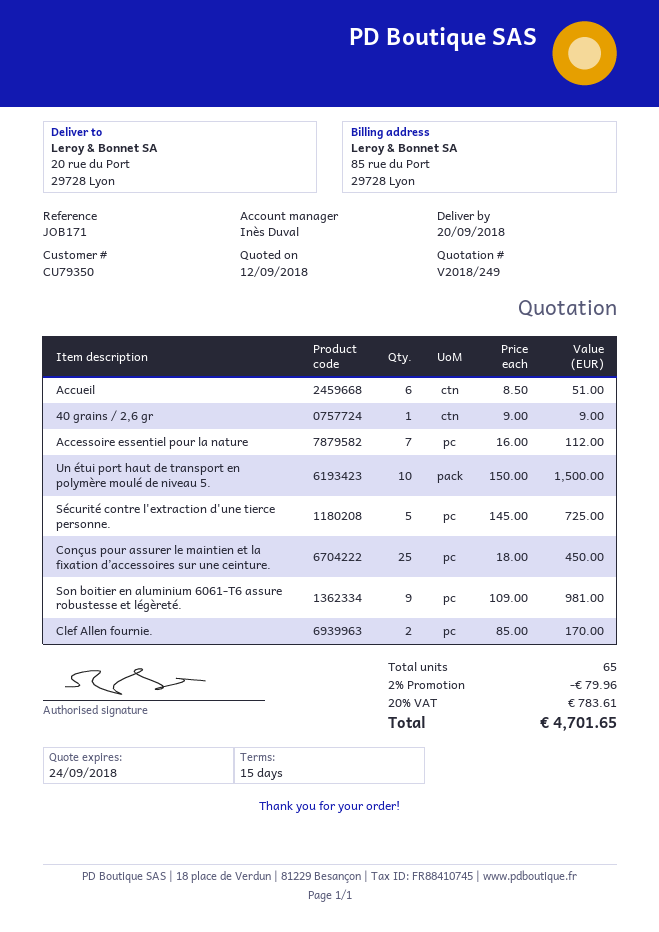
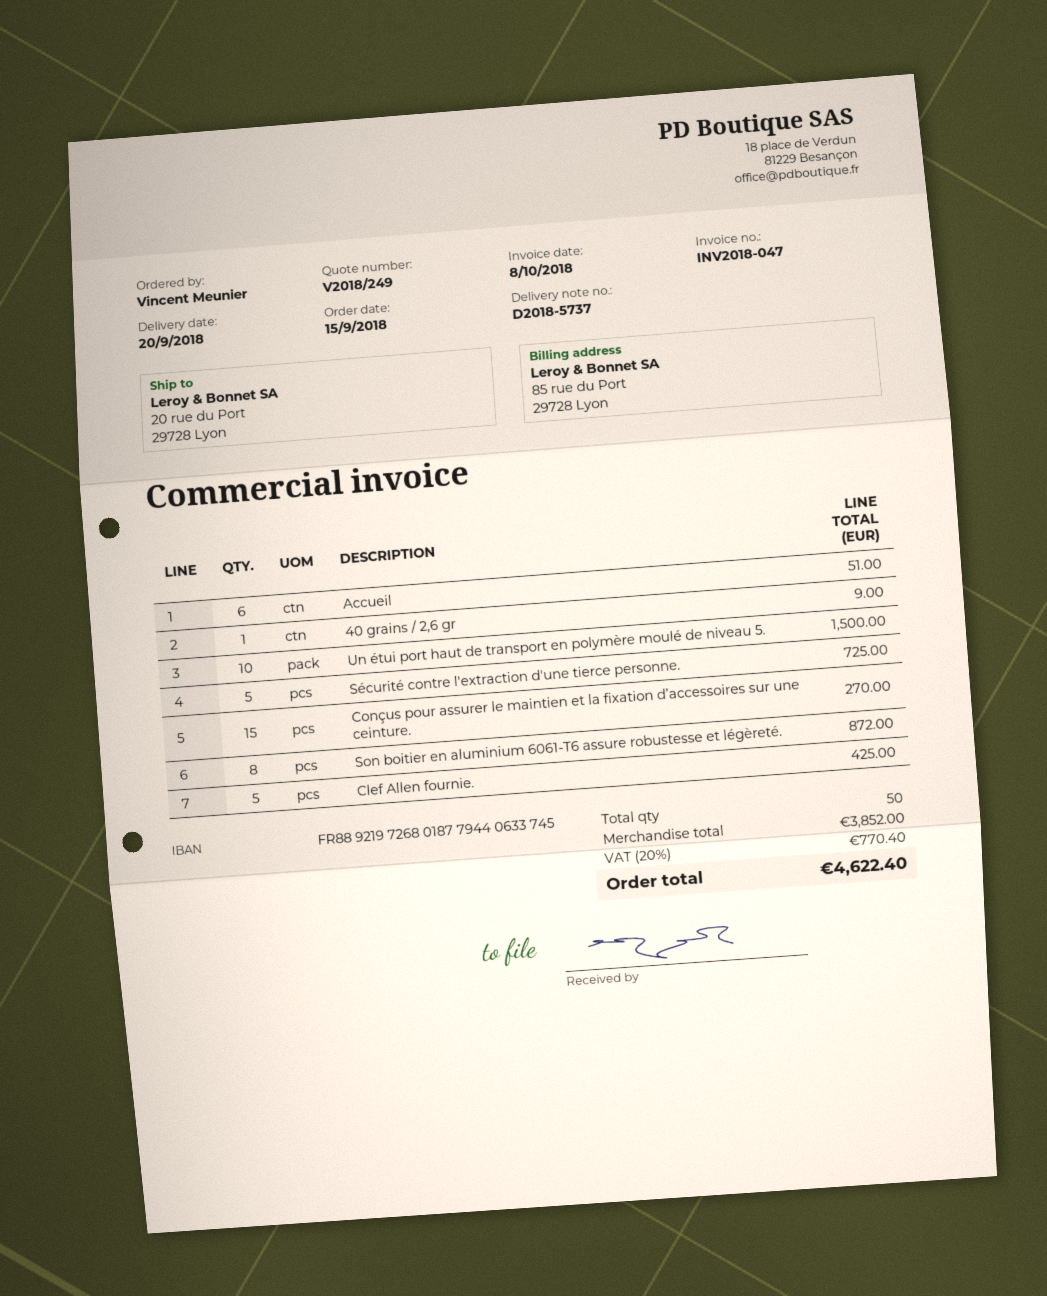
Accessoire essentiel pour la nature: 7 for 112.00 -> none
Conçus pour assurer le maintien et la fixation d’accessoires sur une ceinture.: 25 for 450.00 -> 15 for 270.00
Son boitier en aluminium 6061-T6 assure robustesse et légèreté.: 9 for 981.00 -> 8 for 872.00
Clef Allen fournie.: 2 for 170.00 -> 5 for 425.00
total quantity: 65 -> 50
discount: 2% = 79.96 -> none
tax: 20% = 783.61 -> 20% = 770.40
total: 4701.65 -> 4622.40

